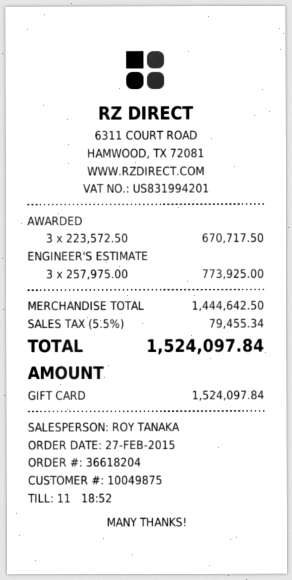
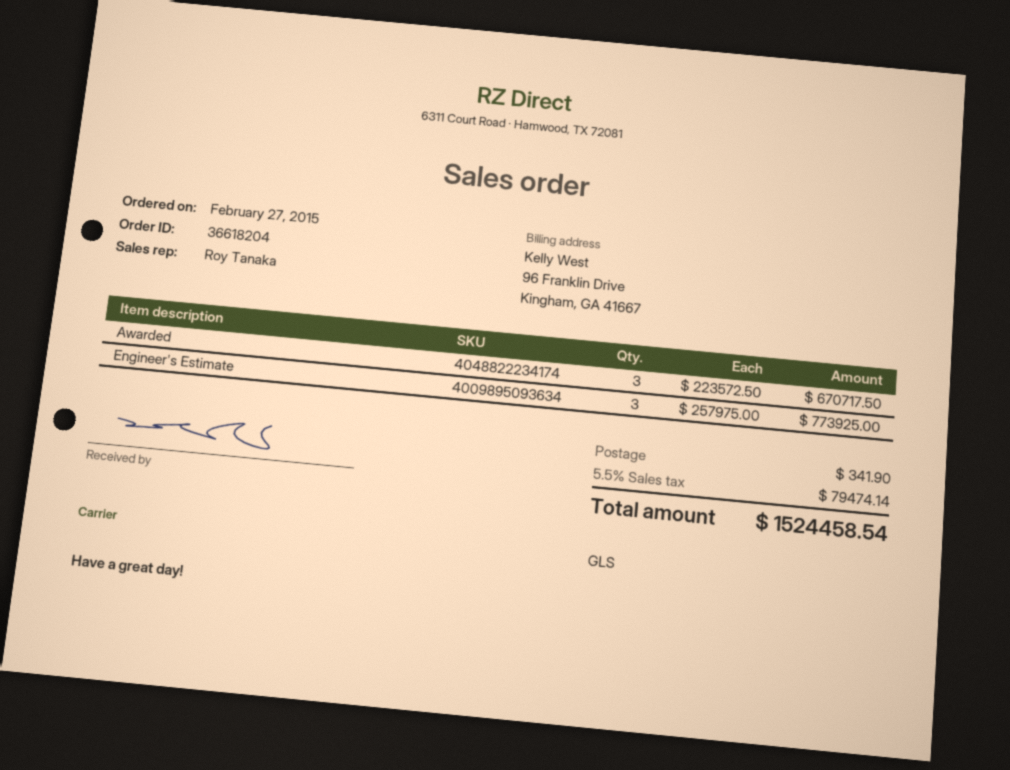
shipping: none -> 341.90
tax: 5.5% = 79455.34 -> 5.5% = 79474.14
total: 1524097.84 -> 1524458.54

